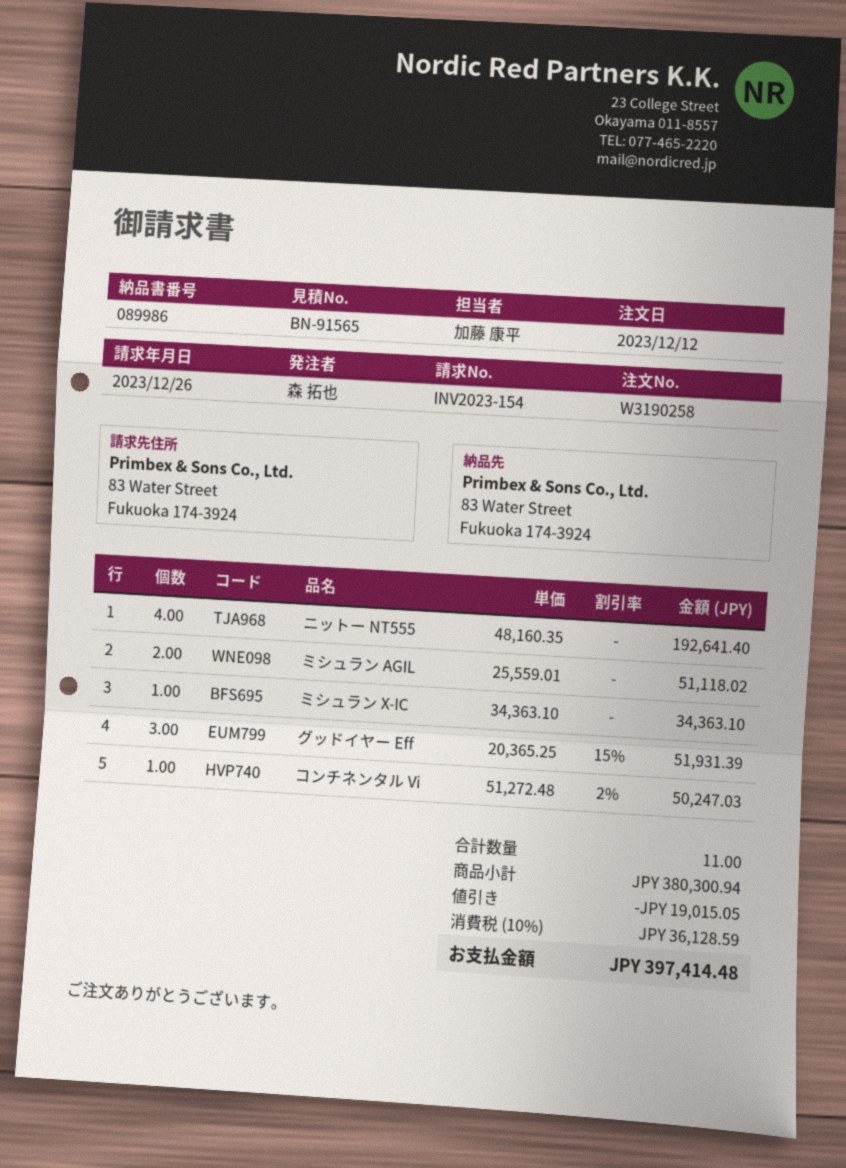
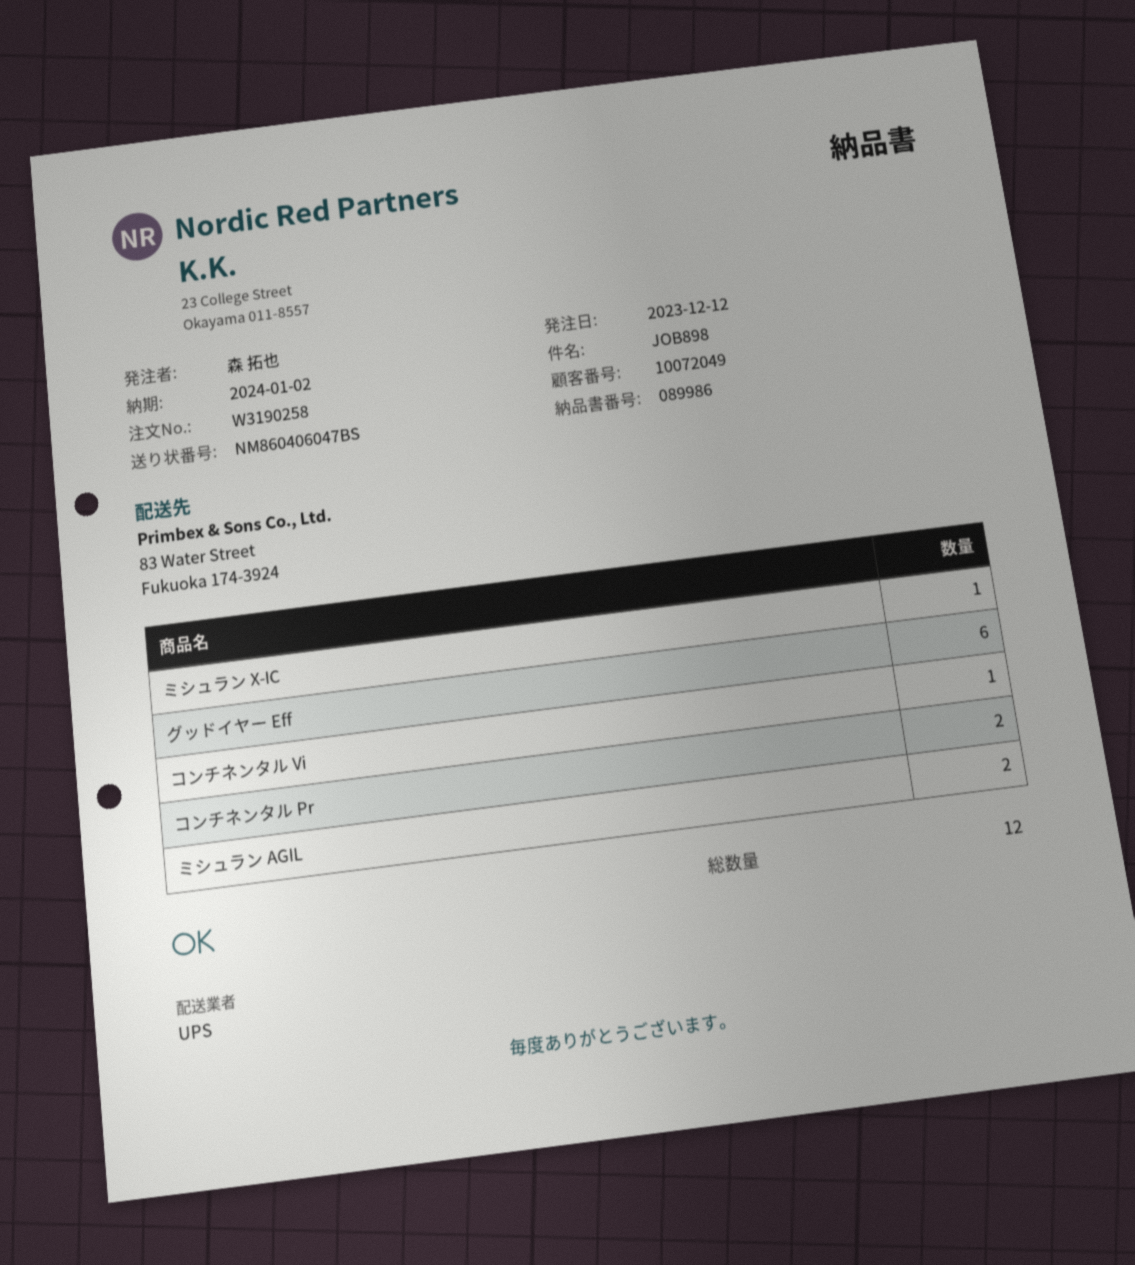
ニットー NT555: 4 -> none
グッドイヤー Eff: 3 -> 6
コンチネンタル Pr: none -> 2
total quantity: 11 -> 12

